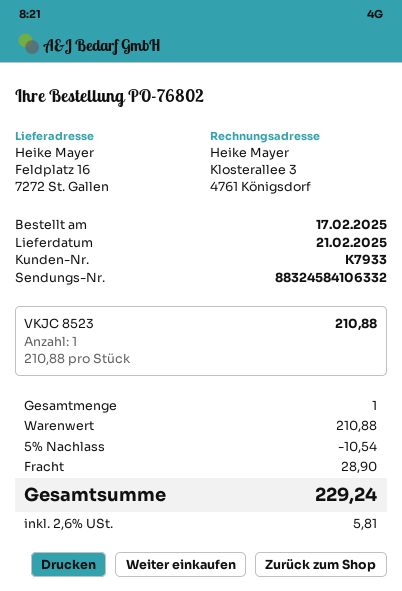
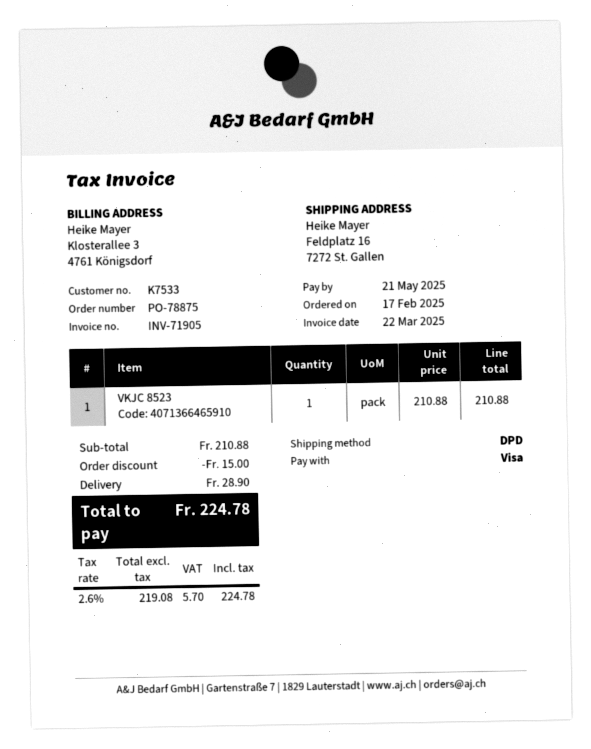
order number: PO-76802 -> PO-78875
customer number: K7933 -> K7533
discount: 10.54 -> 15.00
tax: 2.6% = 5.81 -> 2.6% = 5.70
total: 229.24 -> 224.78

